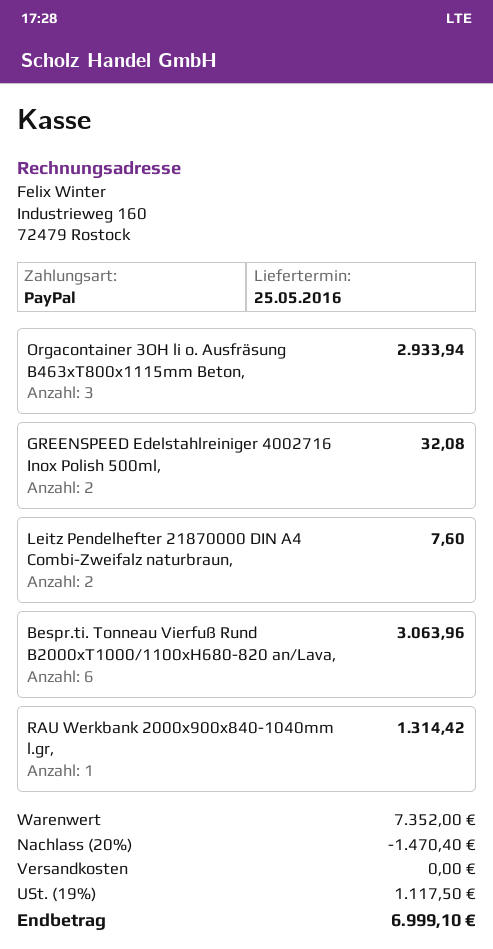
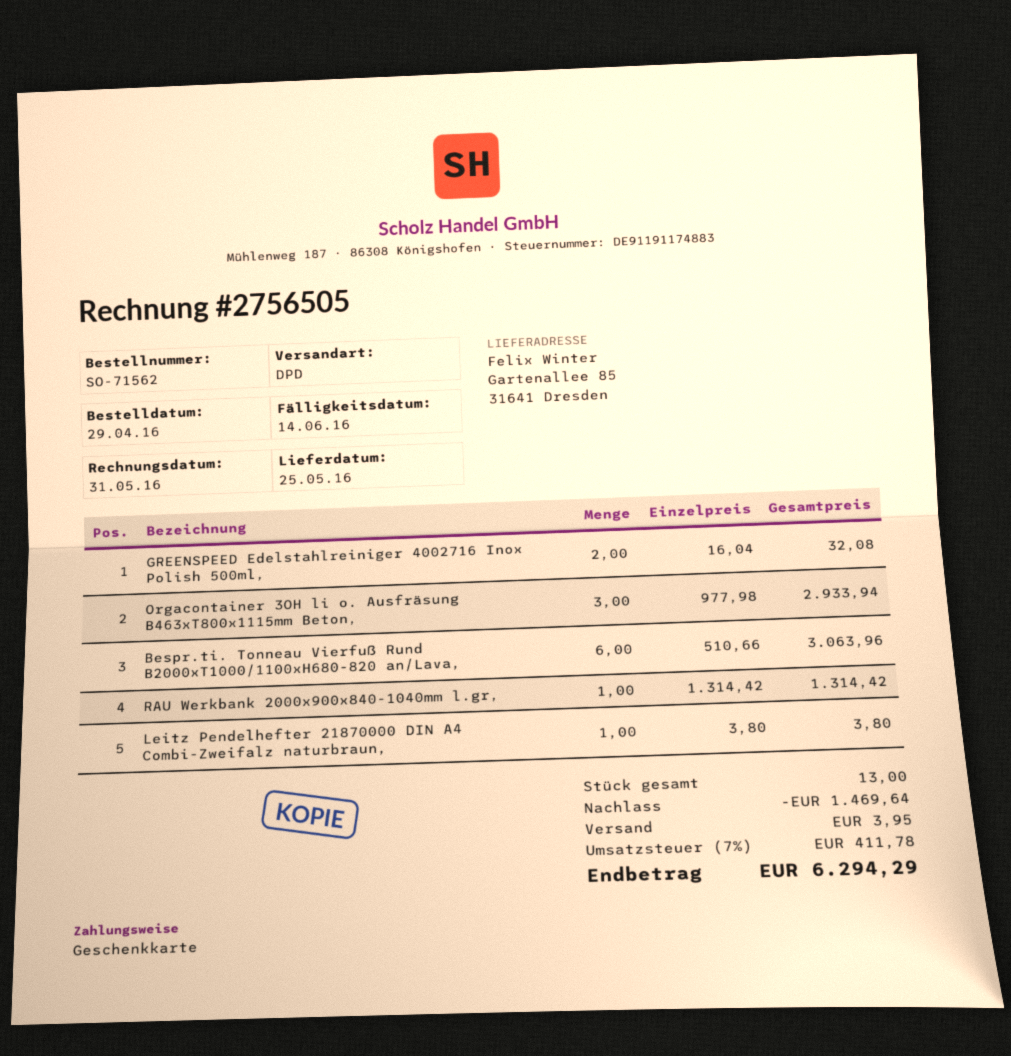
payment method: PayPal -> gift card
Leitz Pendelhefter 21870000 DIN A4 Combi-Zweifalz naturbraun,: 2 for 7.60 -> 1 for 3.80
discount: 1470.40 -> 1469.64
shipping: 0.00 -> 3.95
tax: 19% = 1117.50 -> 7% = 411.78
total: 6999.10 -> 6294.29

